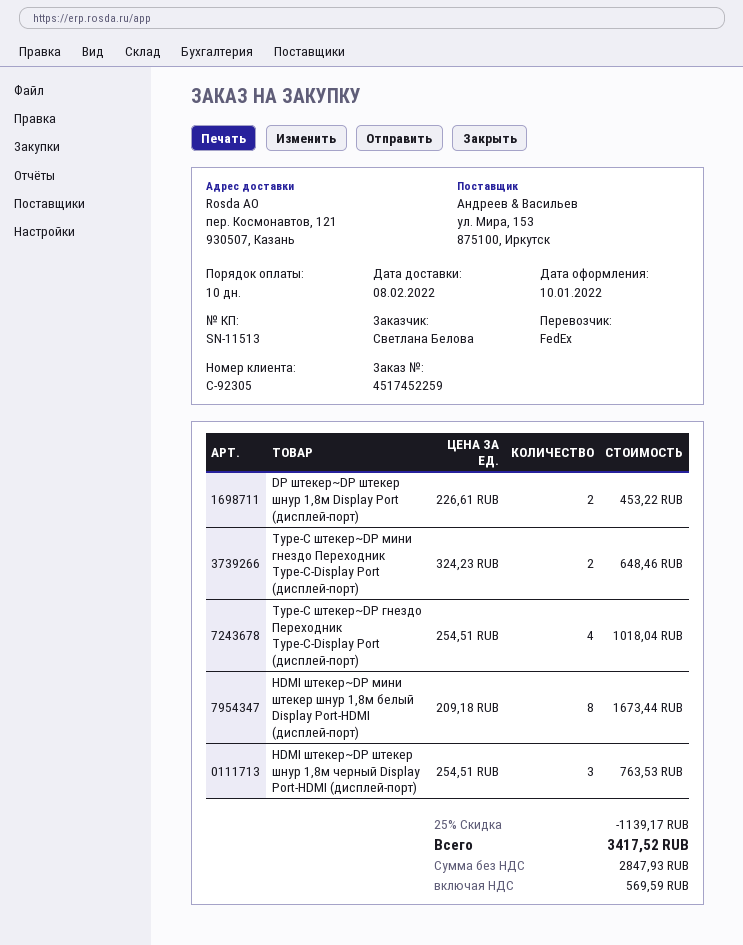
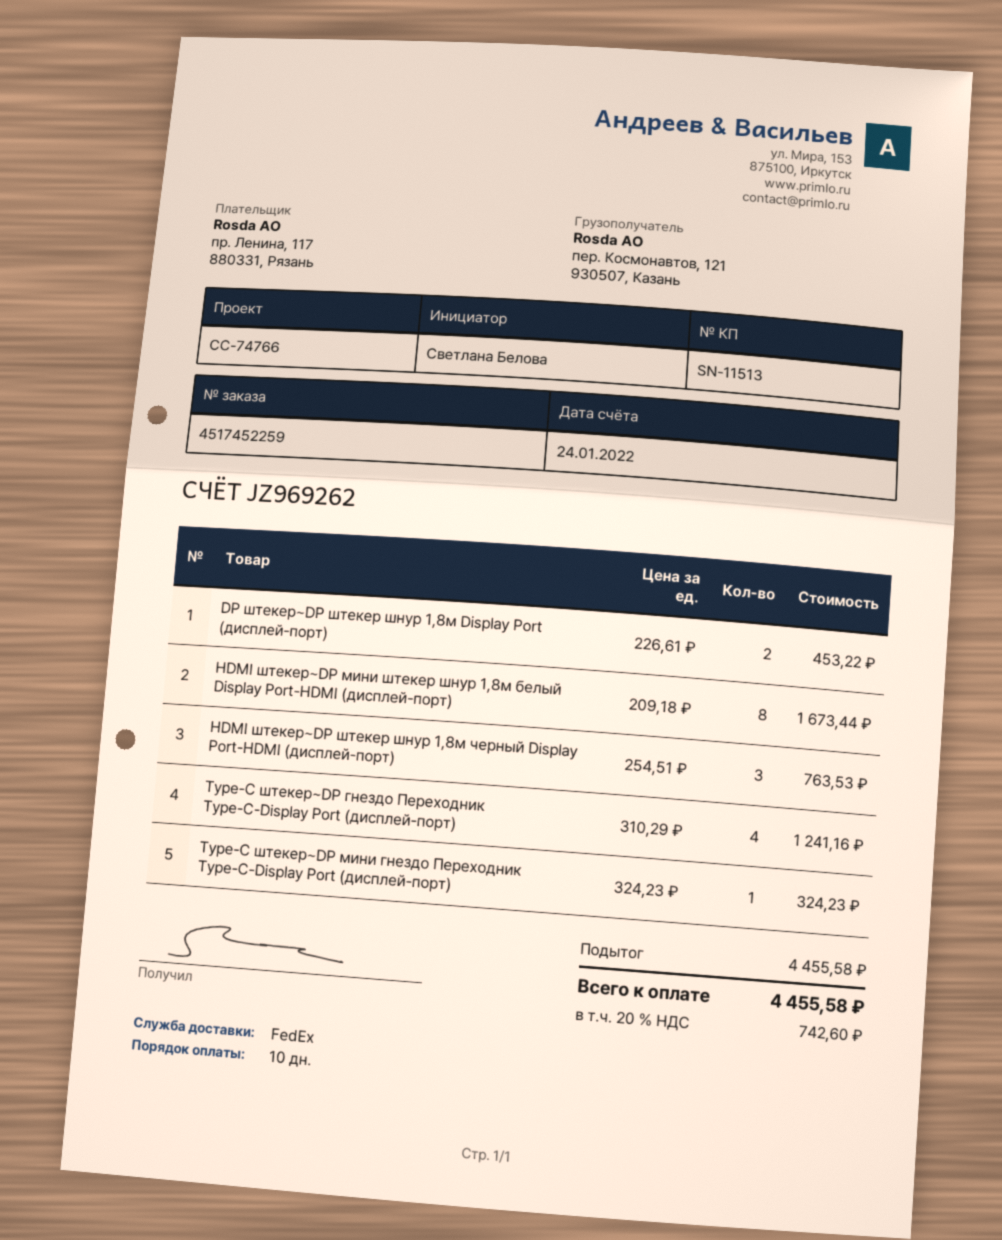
Type-C штекер~DP мини гнездо Переходник Type-C-Display Port (дисплей-порт): 2 x 324.23 = 648.46 -> 1 x 324.23 = 324.23
Type-C штекер~DP гнездо Переходник Type-C-Display Port (дисплей-порт): 4 x 254.51 = 1018.04 -> 4 x 310.29 = 1241.16
discount: 25% = 1139.17 -> none
tax: 569.59 -> 742.60
total: 3417.52 -> 4455.58

